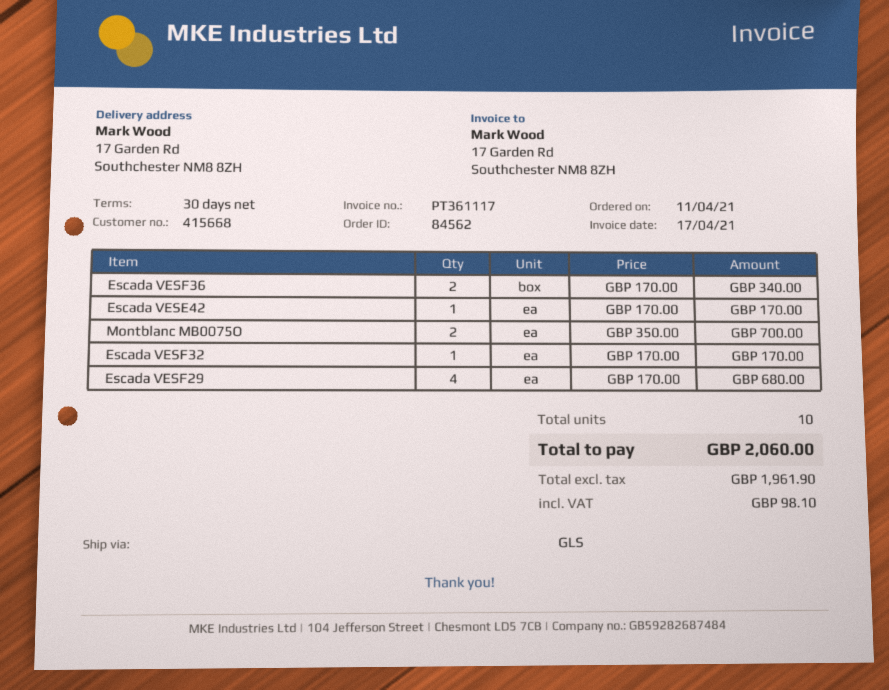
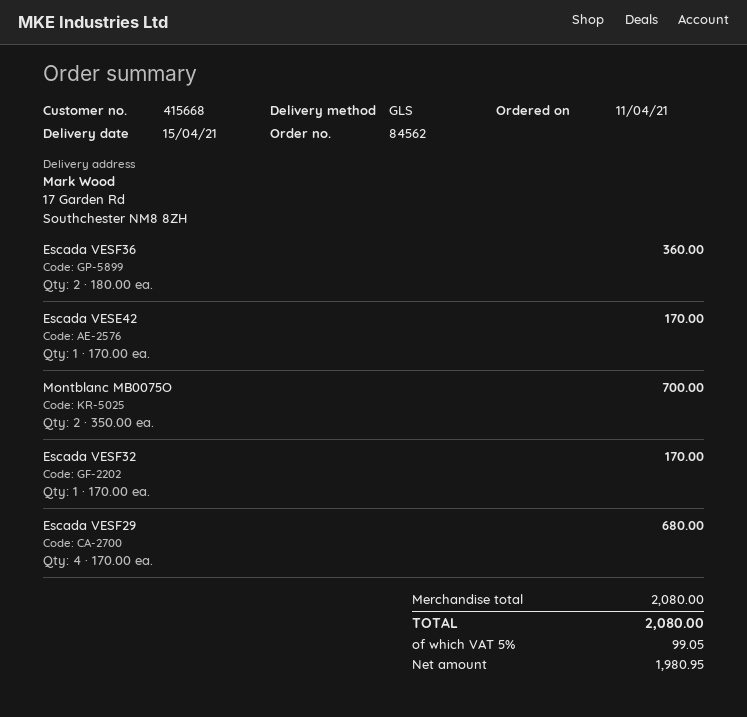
Escada VESF36: 2 x 170.00 = 340.00 -> 2 x 180.00 = 360.00
net: 1961.90 -> 1980.95
tax: 98.10 -> 99.05
total: 2060.00 -> 2080.00

